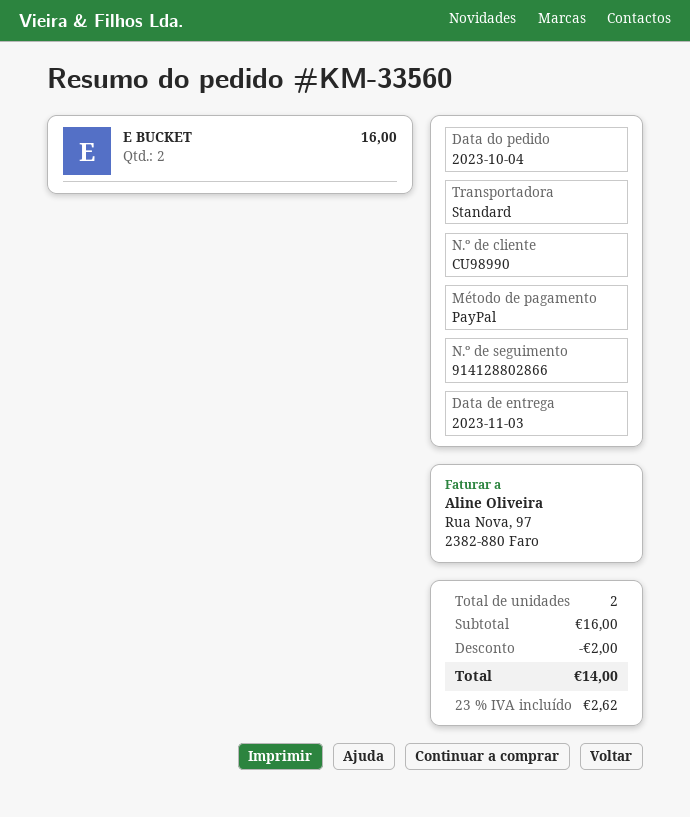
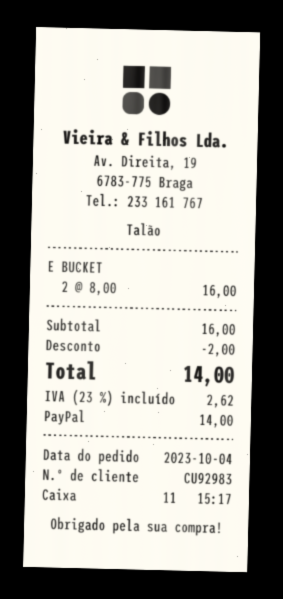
customer number: CU98990 -> CU92983

